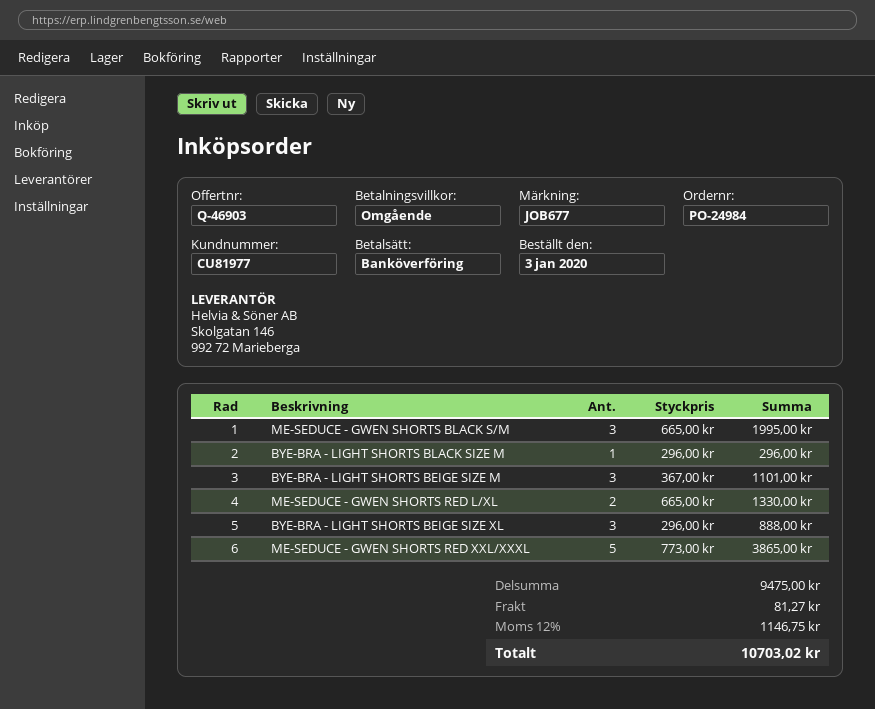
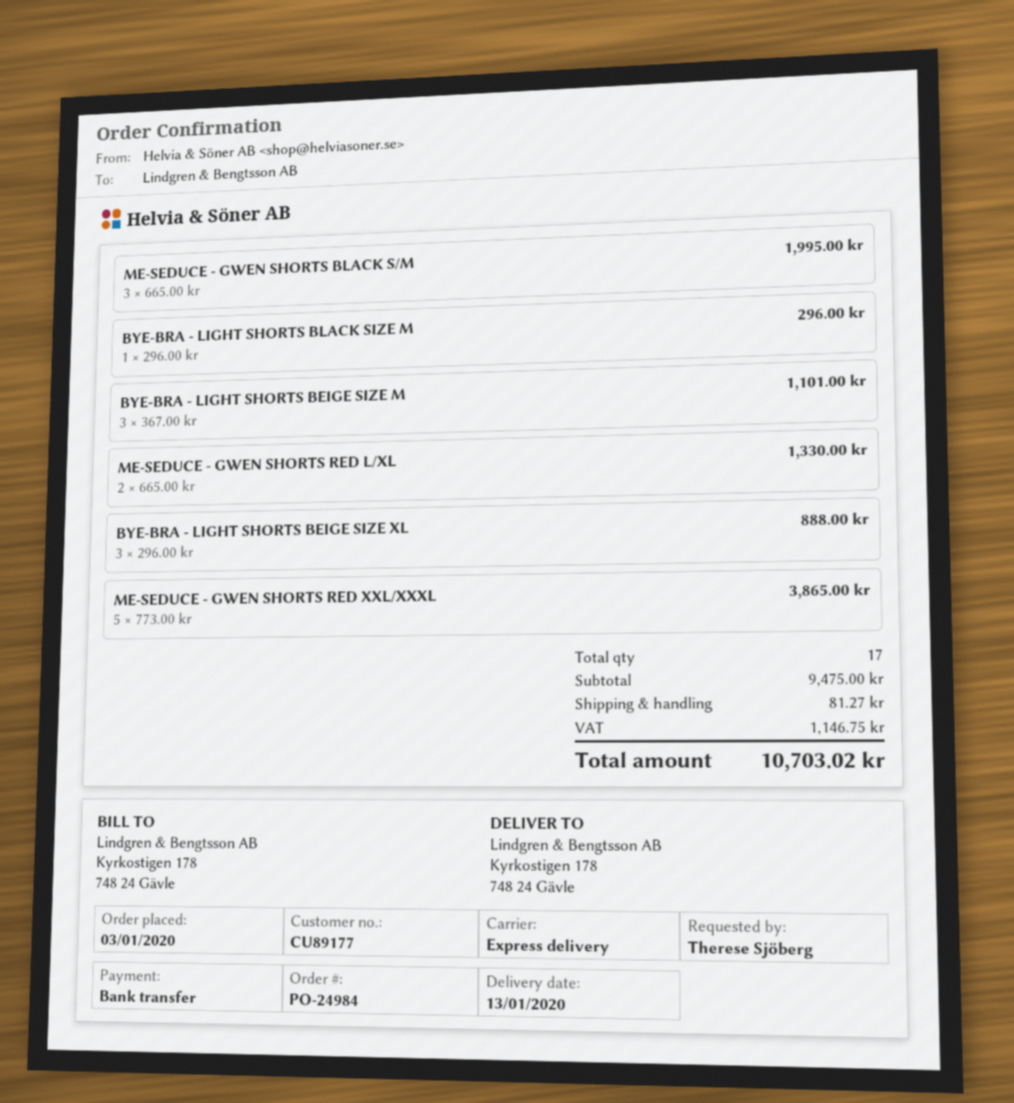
customer number: CU81977 -> CU89177

